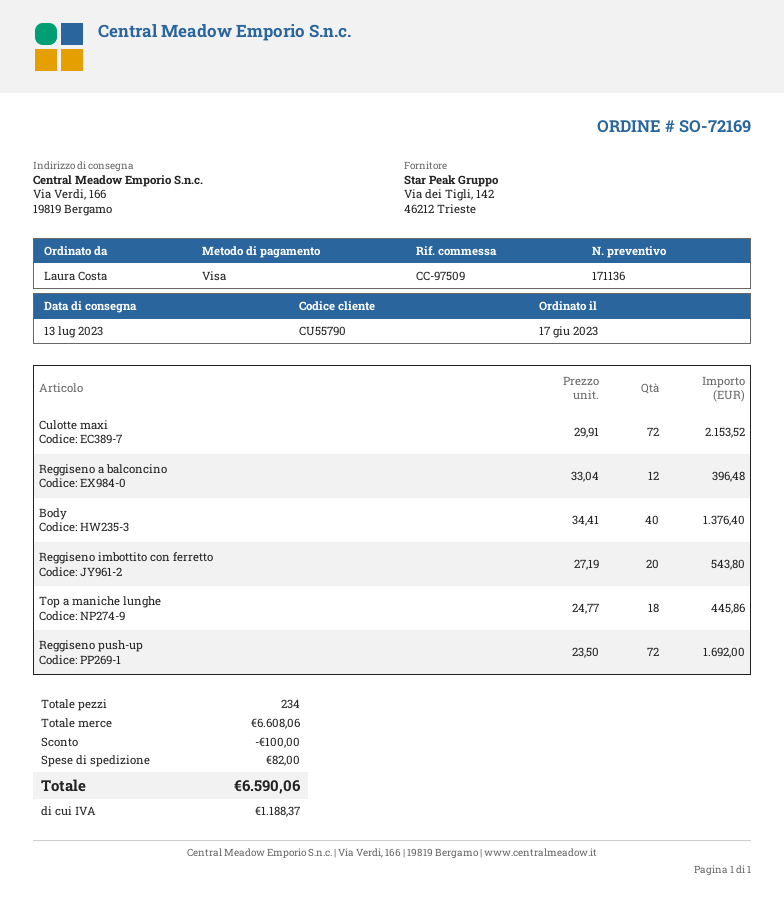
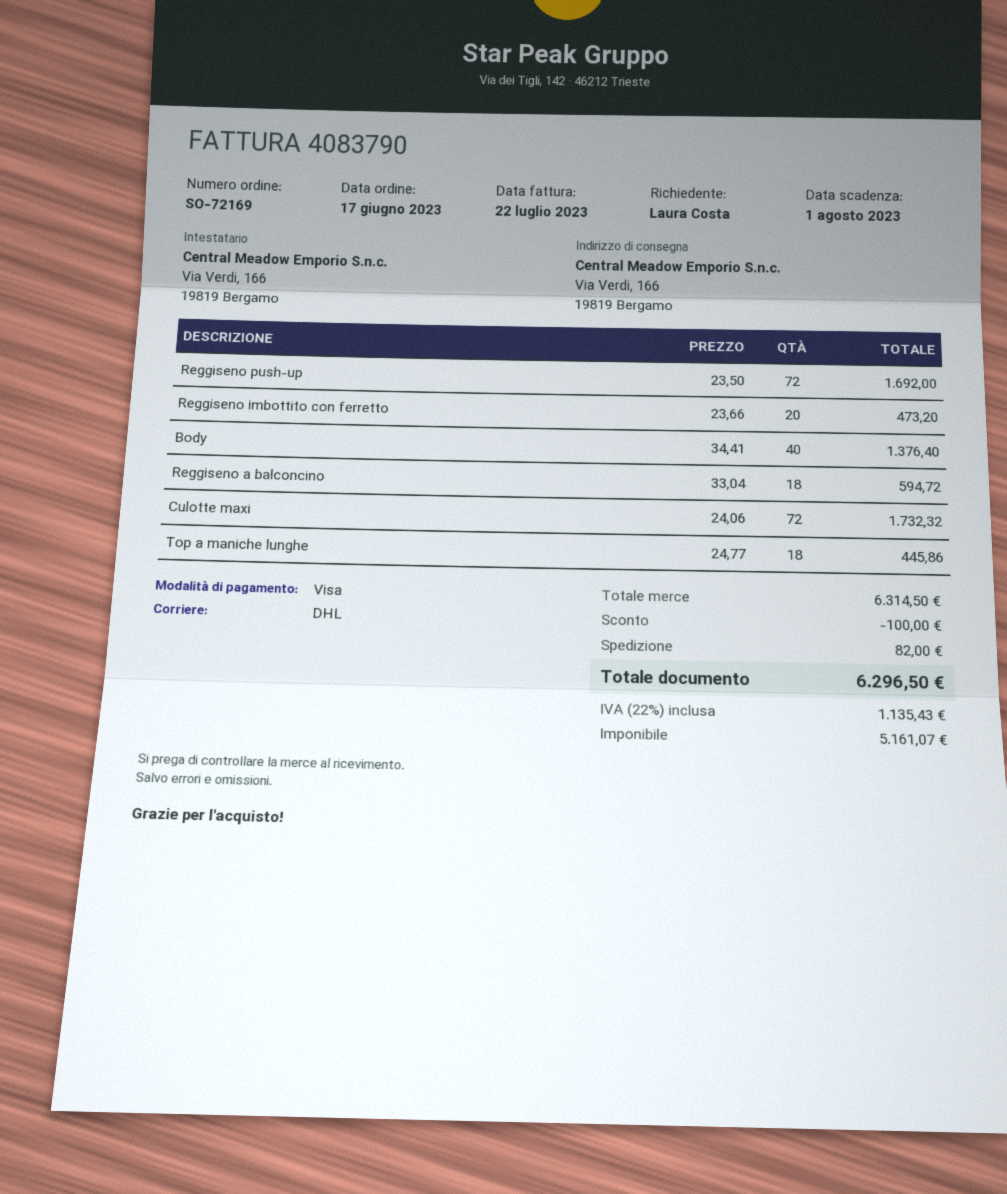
Culotte maxi: 72 x 29.91 = 2153.52 -> 72 x 24.06 = 1732.32
Reggiseno a balconcino: 12 x 33.04 = 396.48 -> 18 x 33.04 = 594.72
Reggiseno imbottito con ferretto: 20 x 27.19 = 543.80 -> 20 x 23.66 = 473.20
subtotal: 6608.06 -> 6314.50
tax: 1188.37 -> 1135.43
total: 6590.06 -> 6296.50

